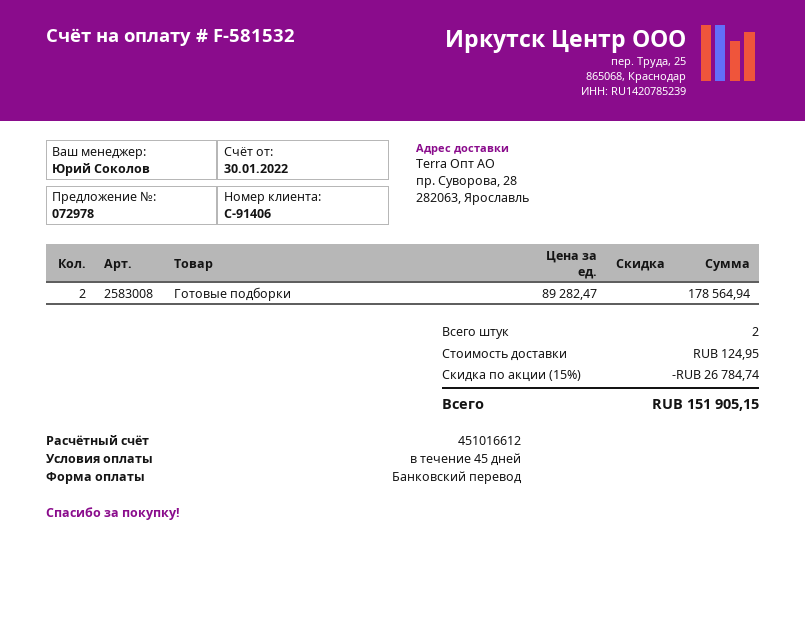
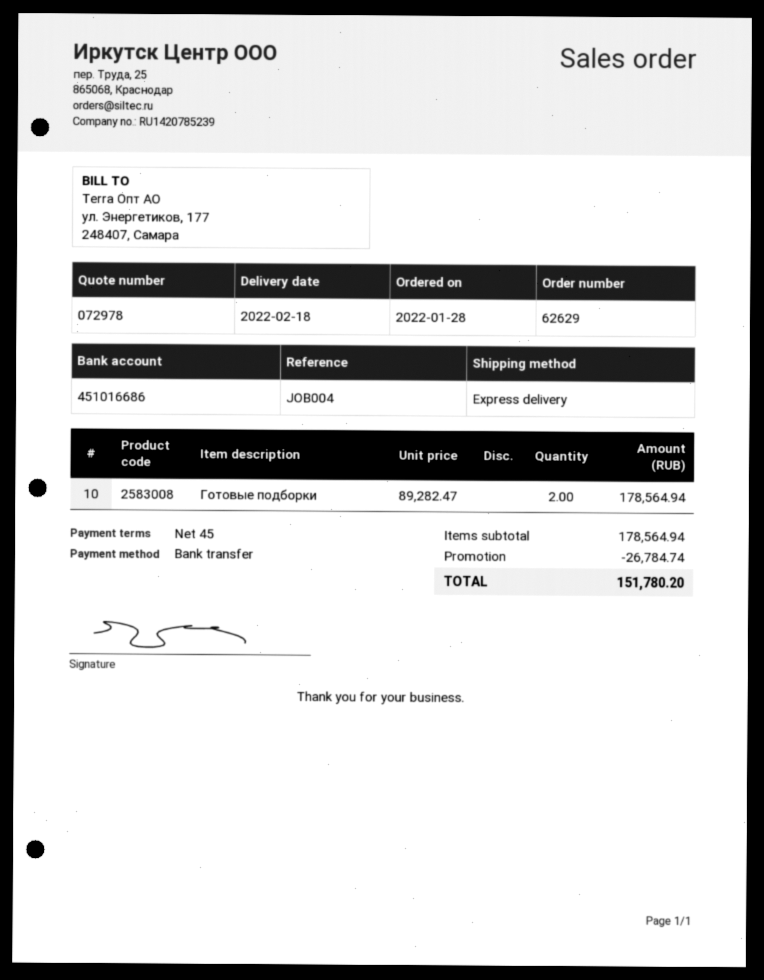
bank account: 451016612 -> 451016686
shipping: 124.95 -> none
total: 151905.15 -> 151780.20

